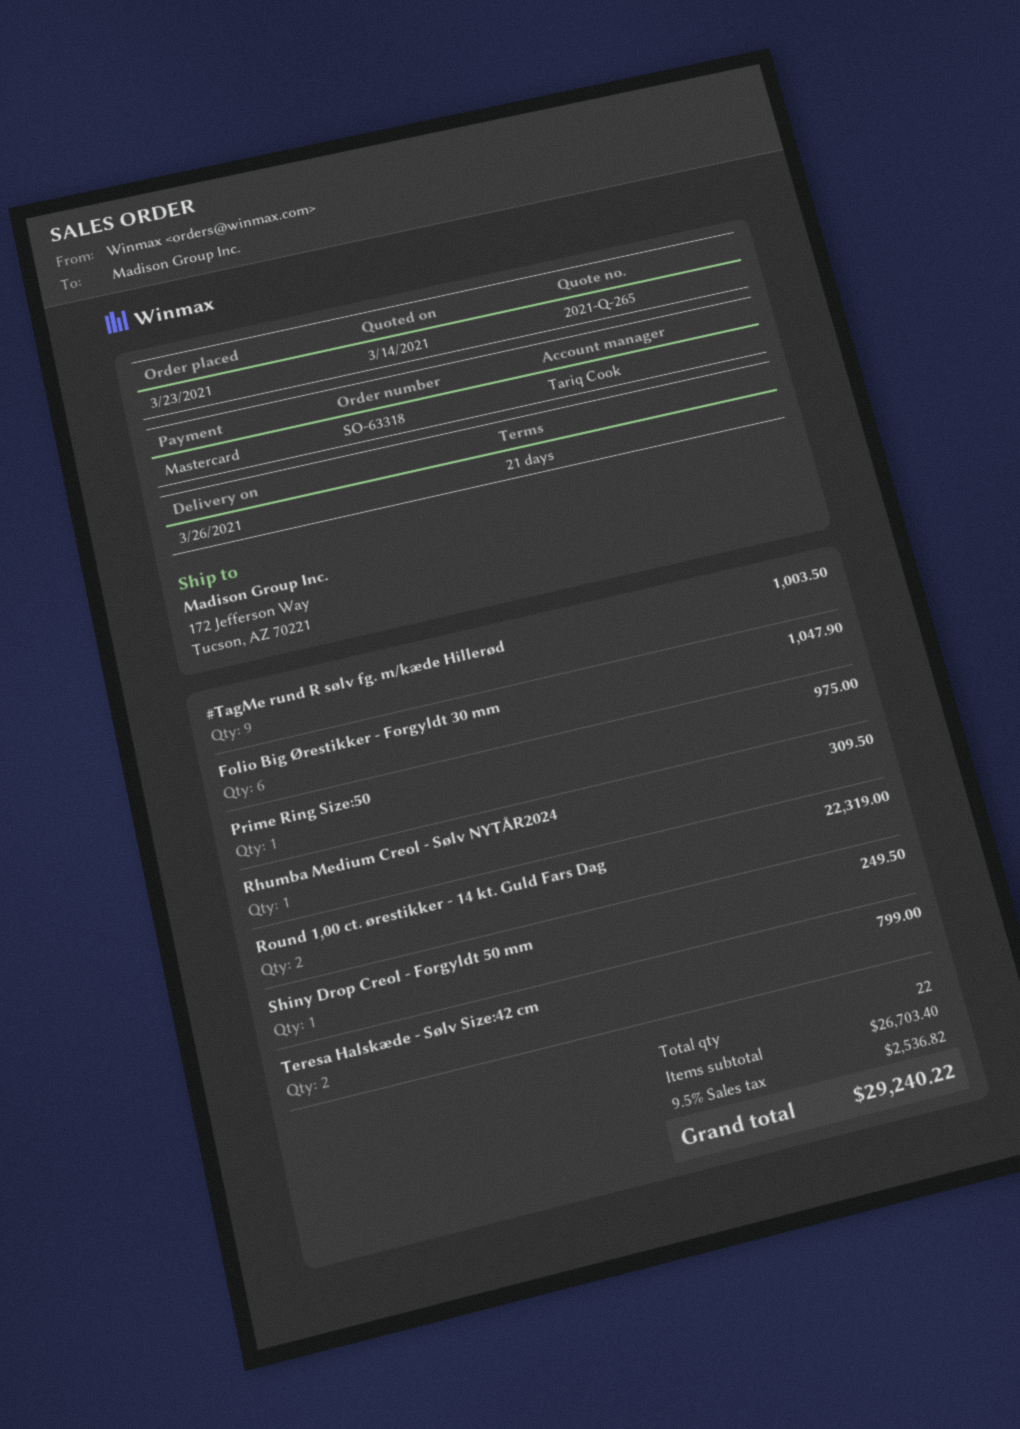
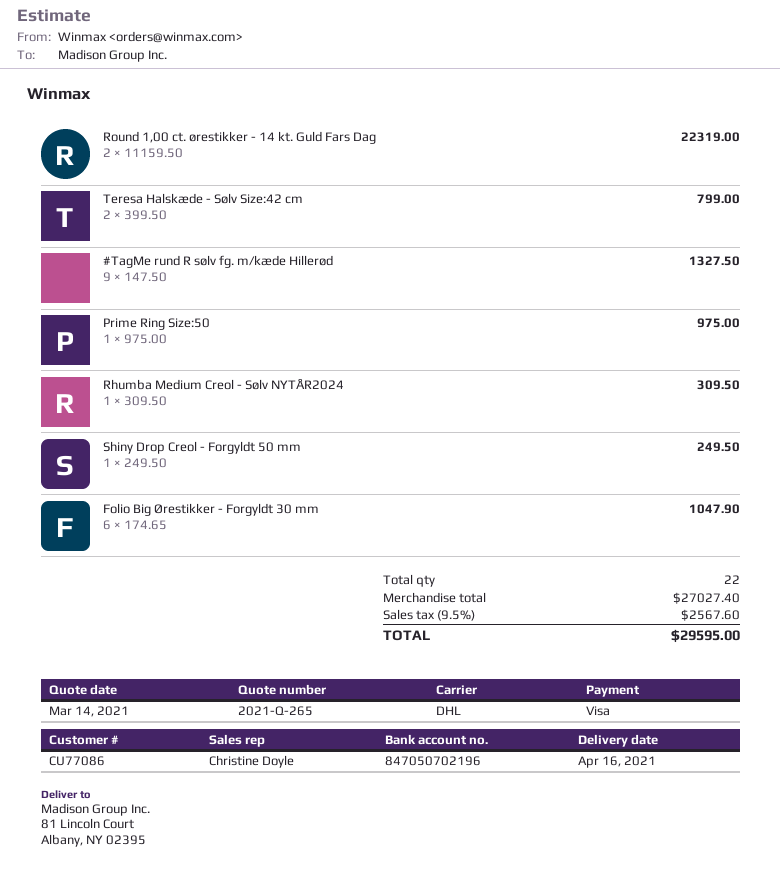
delivery date: 2021-03-26 -> 2021-04-16
sales rep: Tariq Cook -> Christine Doyle
payment method: Mastercard -> Visa
ship to: 172 Jefferson Way, Tucson, AZ 70221 -> 81 Lincoln Court, Albany, NY 02395
#TagMe rund R sølv fg. m/kæde Hillerød: 9 for 1003.50 -> 9 for 1327.50
subtotal: 26703.40 -> 27027.40
tax: 9.5% = 2536.82 -> 9.5% = 2567.60
total: 29240.22 -> 29595.00

